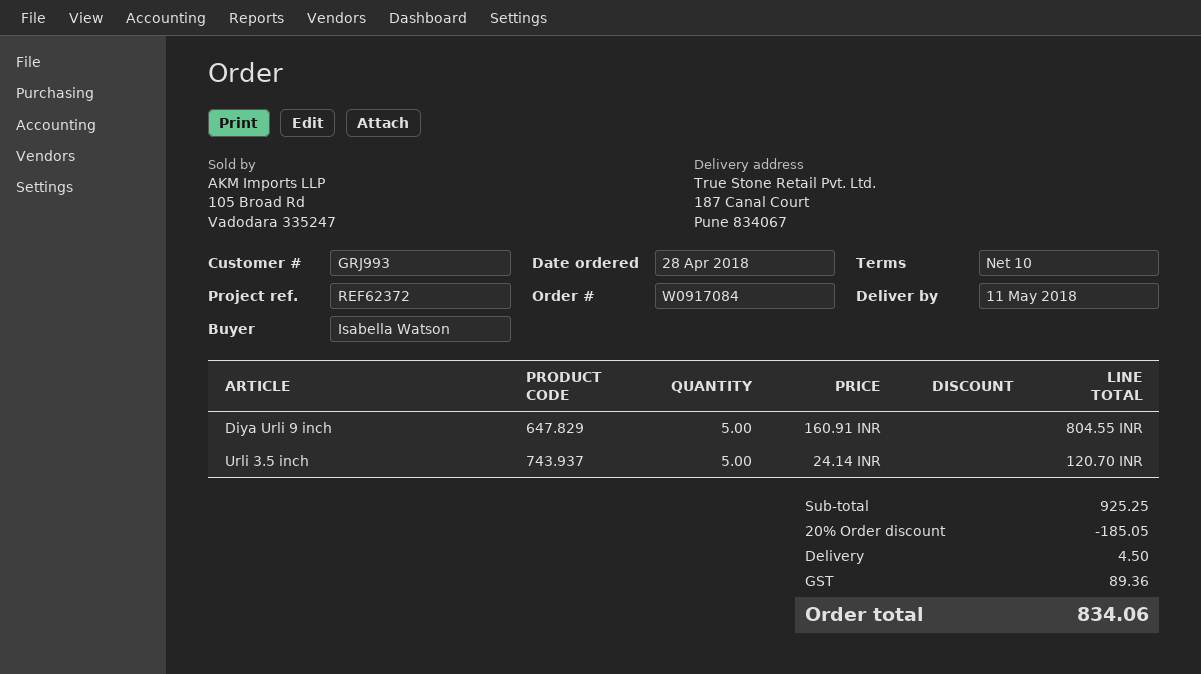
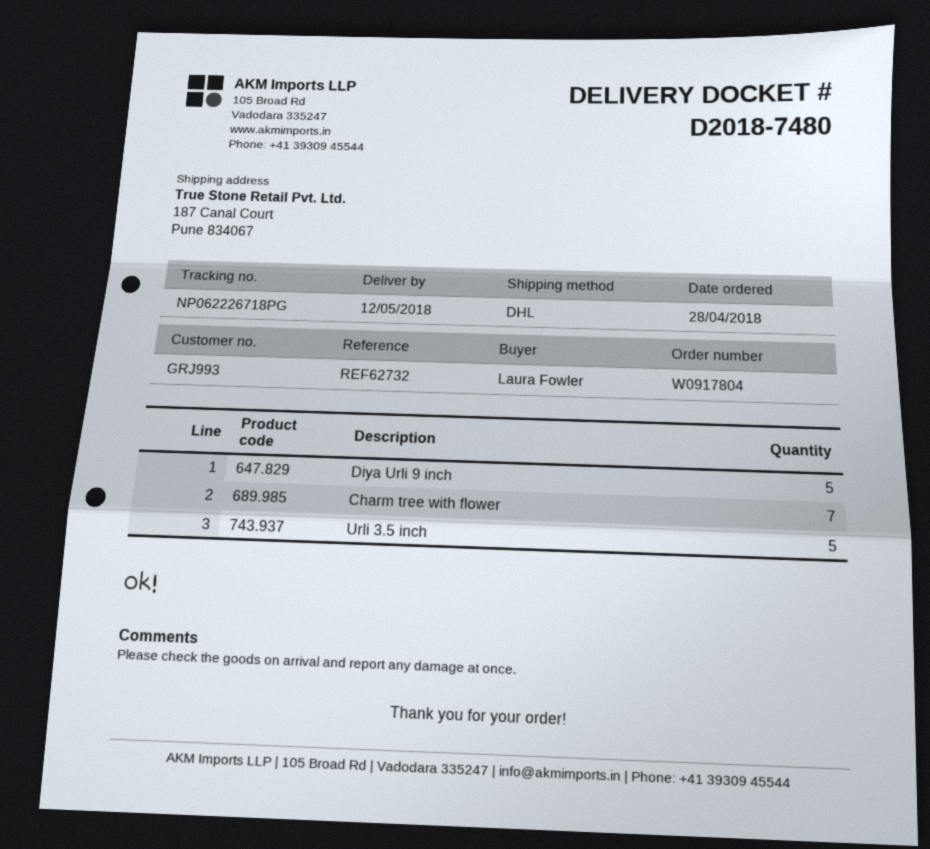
order number: W0917084 -> W0917804
delivery date: 2018-05-11 -> 2018-05-12
reference: REF62372 -> REF62732
ordered by: Isabella Watson -> Laura Fowler
Charm tree with flower: none -> 7

